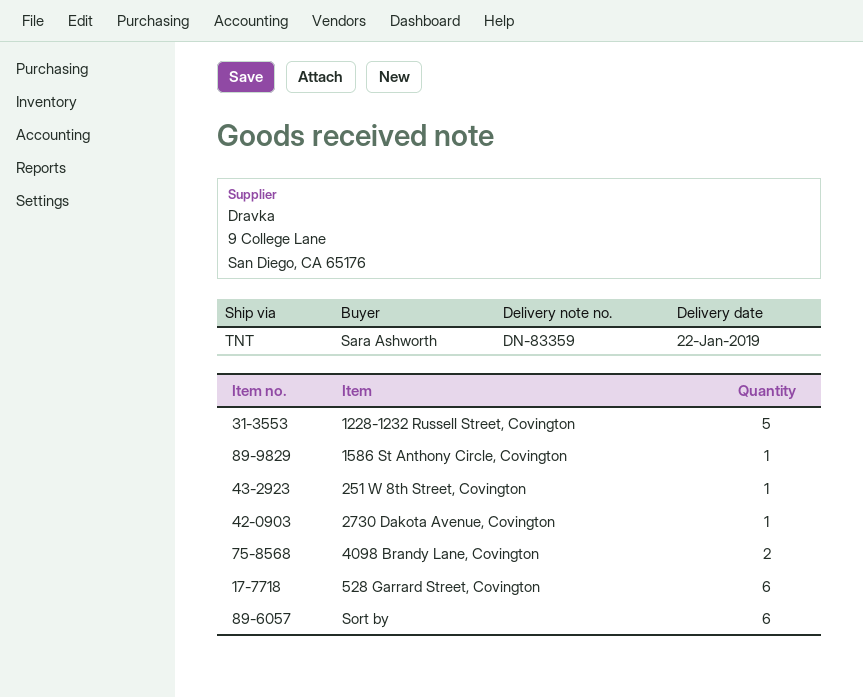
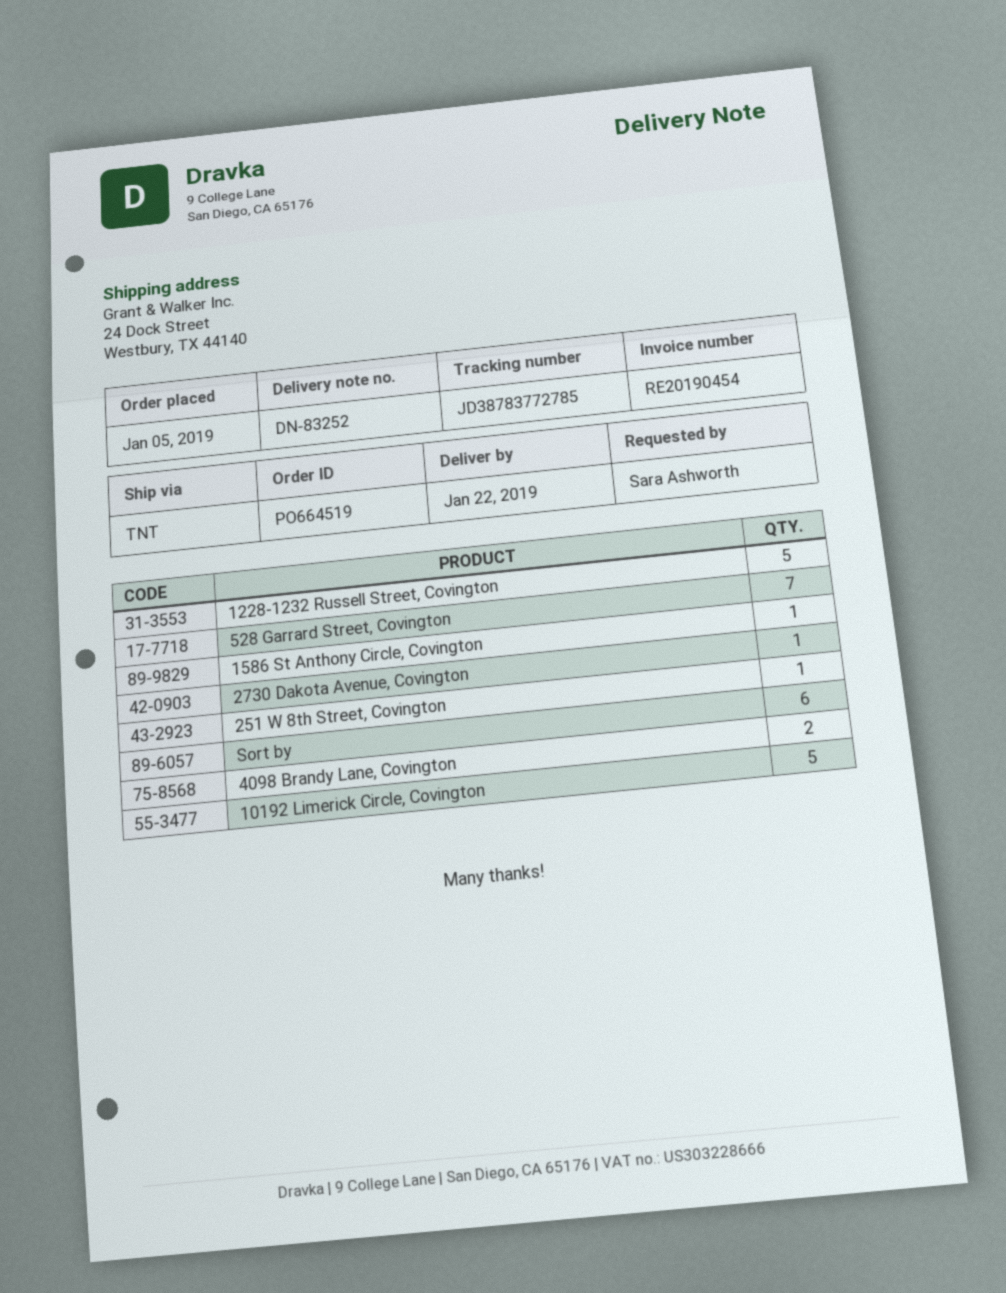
delivery note number: DN-83359 -> DN-83252
528 Garrard Street, Covington: 6 -> 7
10192 Limerick Circle, Covington: none -> 5

